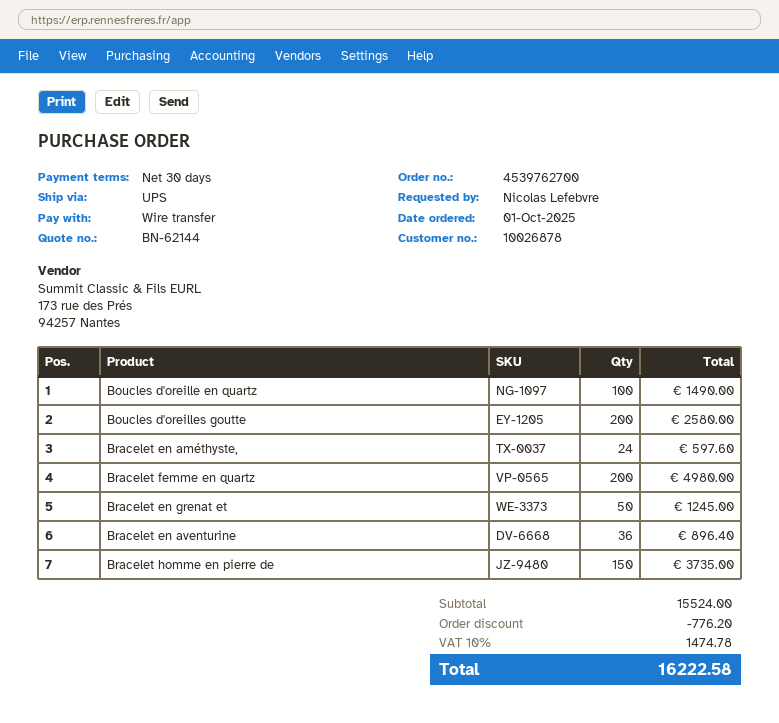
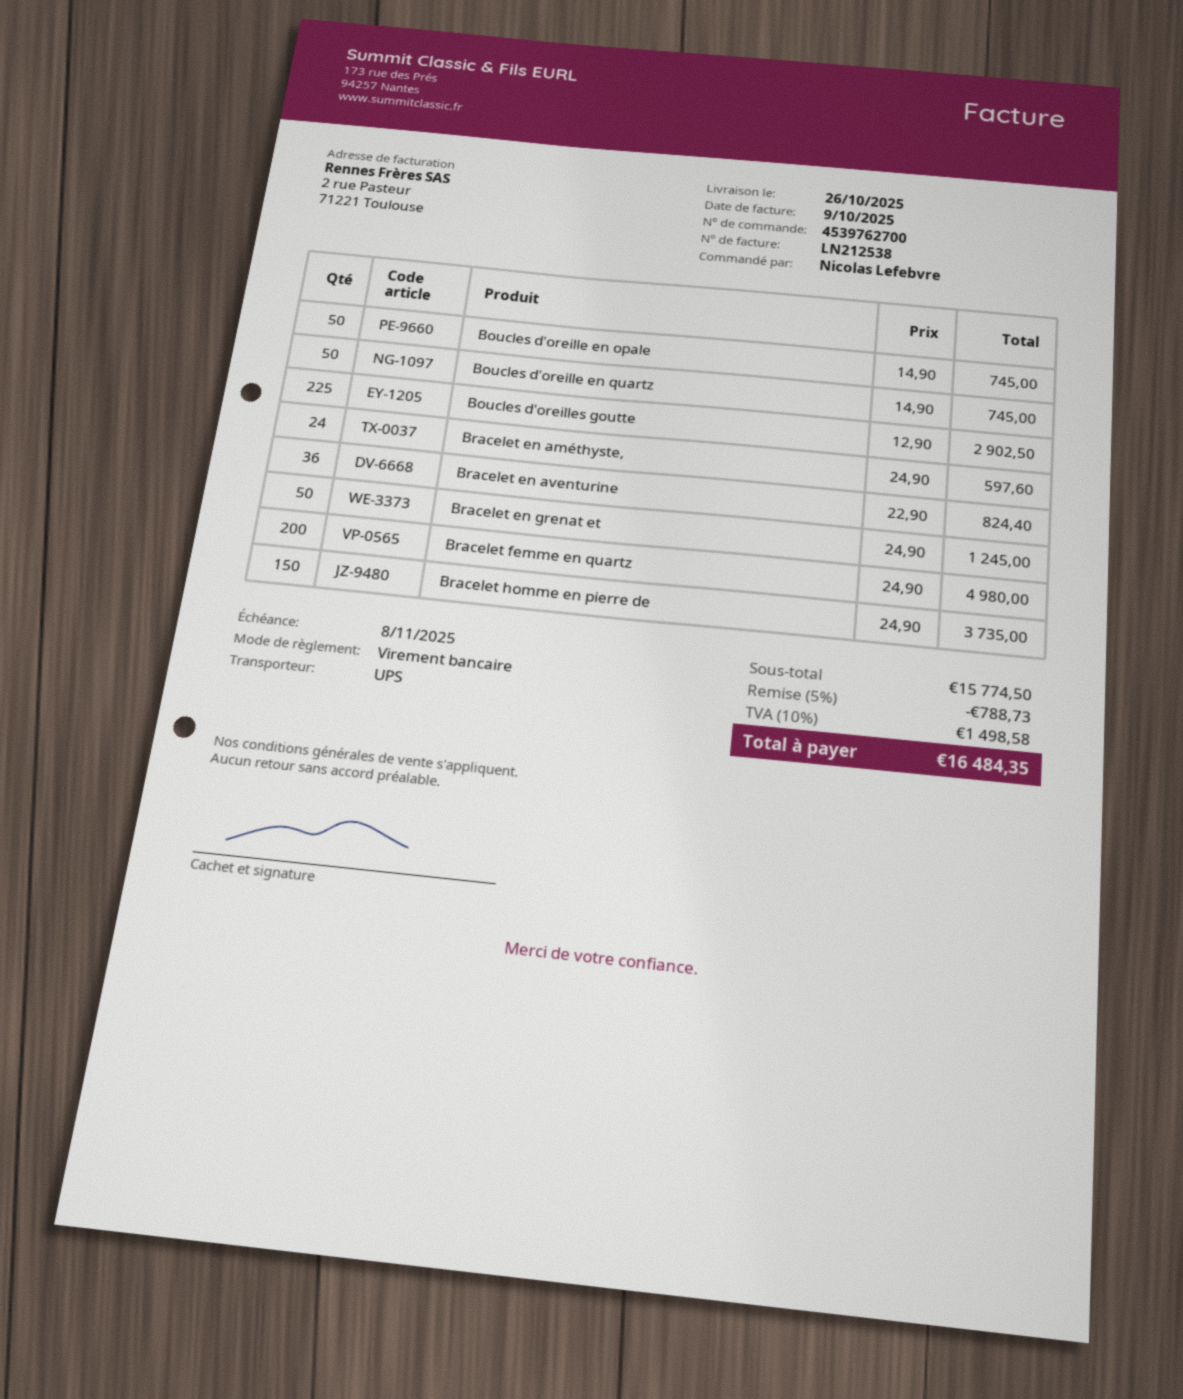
Boucles d'oreille en quartz: 100 for 1490.00 -> 50 for 745.00
Boucles d'oreilles goutte: 200 for 2580.00 -> 225 for 2902.50
Bracelet en aventurine: 36 for 896.40 -> 36 for 824.40
Boucles d'oreille en opale: none -> 50 for 745.00
subtotal: 15524.00 -> 15774.50
discount: 776.20 -> 788.73
tax: 10% = 1474.78 -> 10% = 1498.58
total: 16222.58 -> 16484.35

